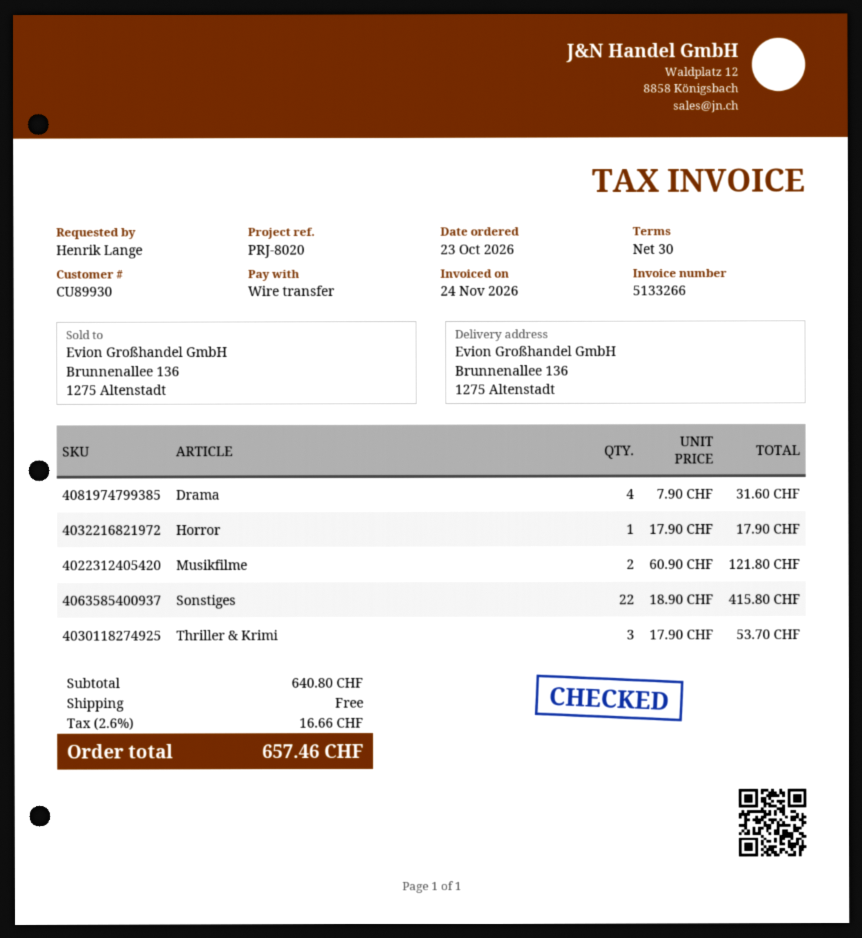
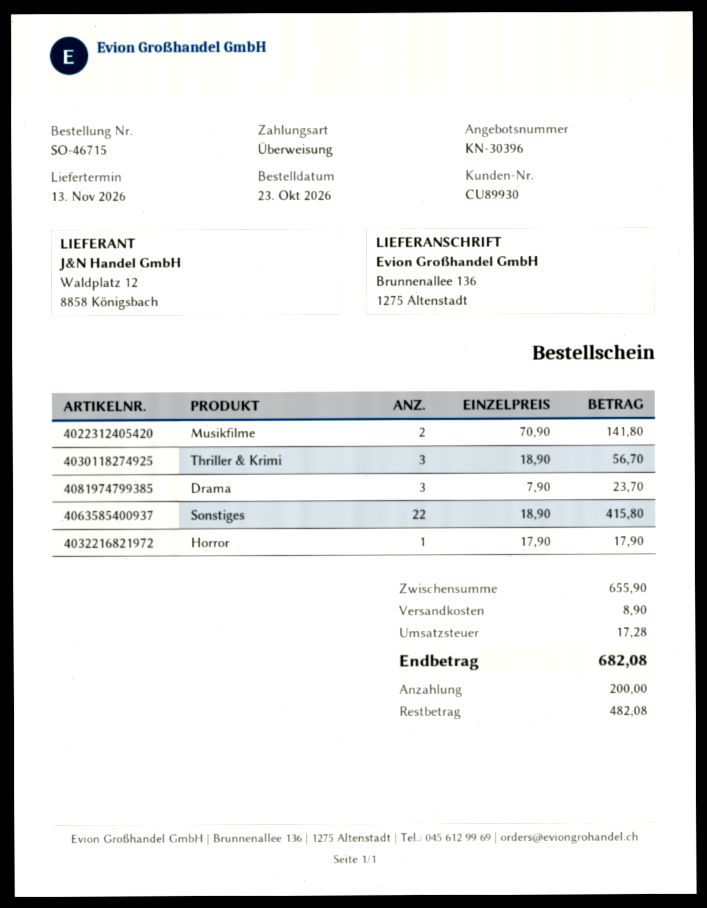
Drama: 4 x 7.90 = 31.60 -> 3 x 7.90 = 23.70
Musikfilme: 2 x 60.90 = 121.80 -> 2 x 70.90 = 141.80
Thriller & Krimi: 3 x 17.90 = 53.70 -> 3 x 18.90 = 56.70
subtotal: 640.80 -> 655.90
shipping: 0.00 -> 8.90
tax: 16.66 -> 17.28
total: 657.46 -> 682.08

